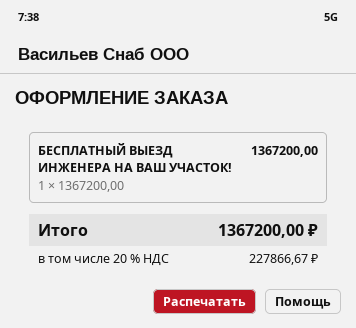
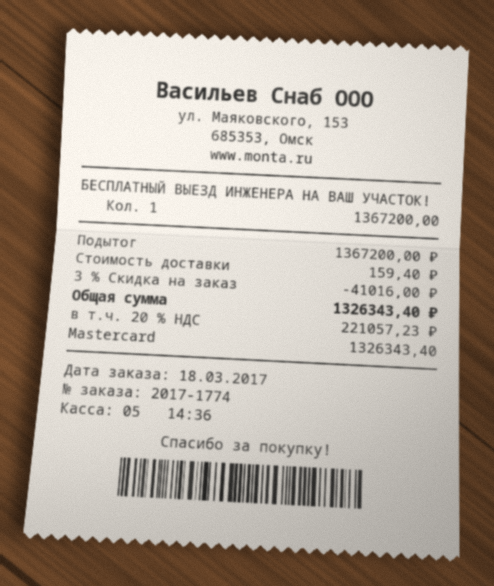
discount: none -> 3% = 41016.00
shipping: none -> 159.40
tax: 20% = 227866.67 -> 20% = 221057.23
total: 1367200.00 -> 1326343.40

